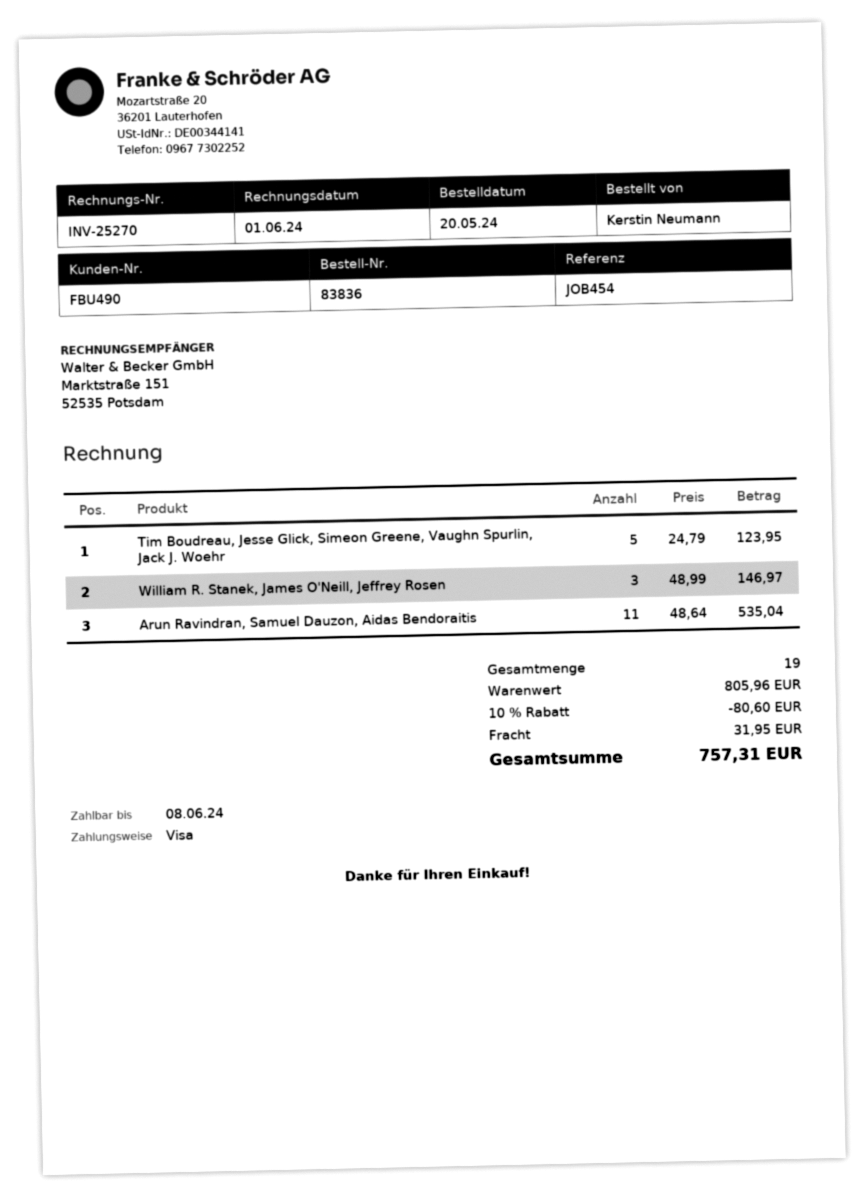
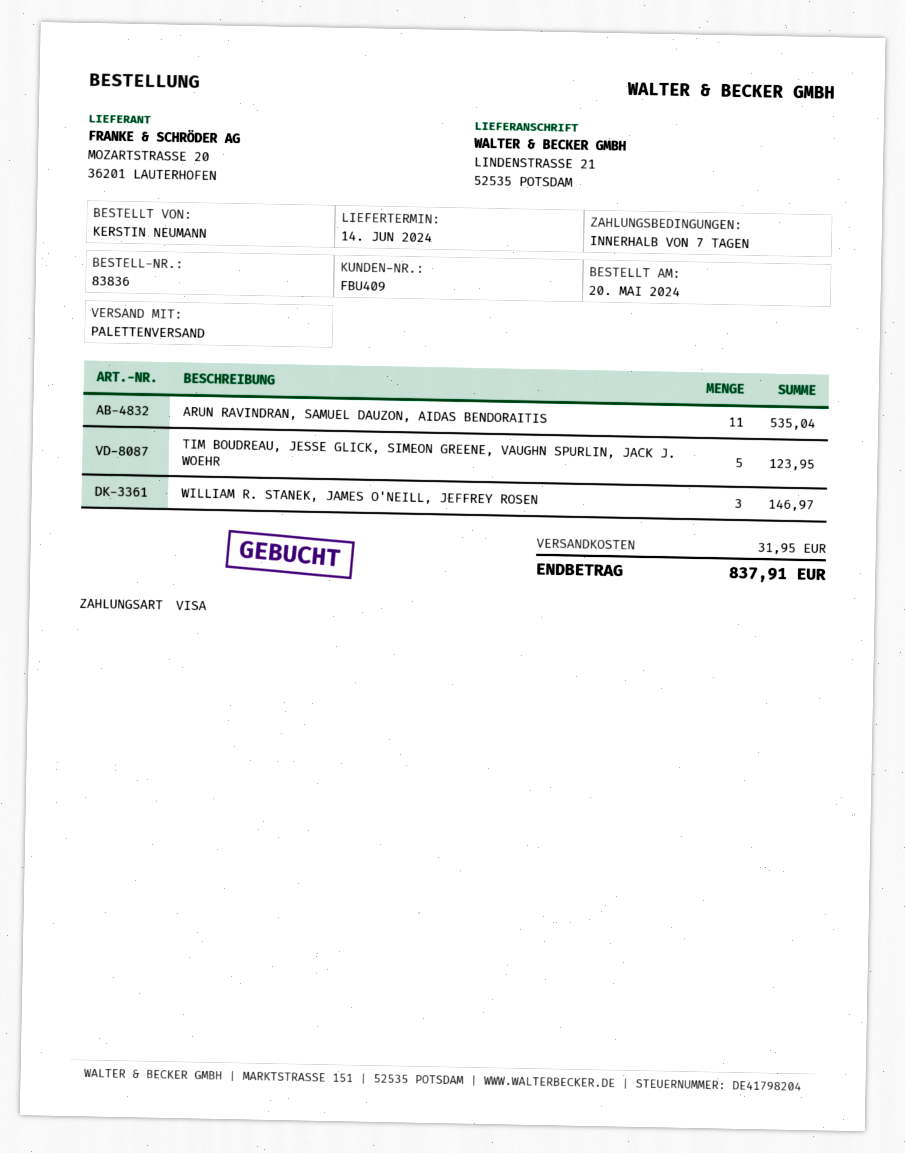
customer number: FBU490 -> FBU409
discount: 10% = 80.60 -> none
total: 757.31 -> 837.91

